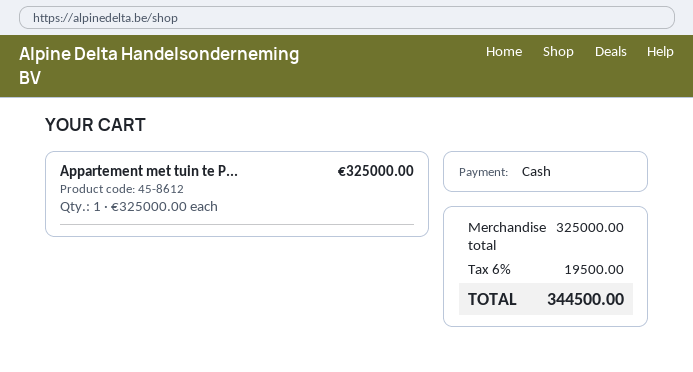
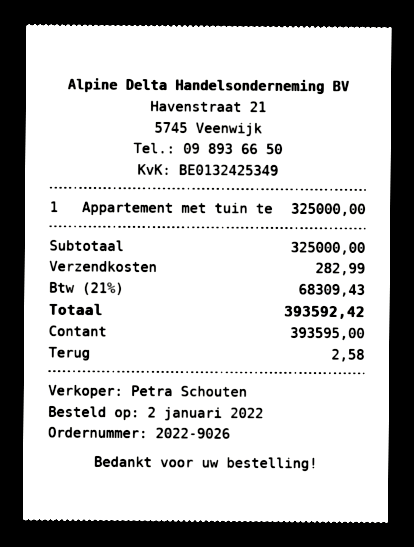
shipping: none -> 282.99
tax: 6% = 19500.00 -> 21% = 68309.43
total: 344500.00 -> 393592.42

